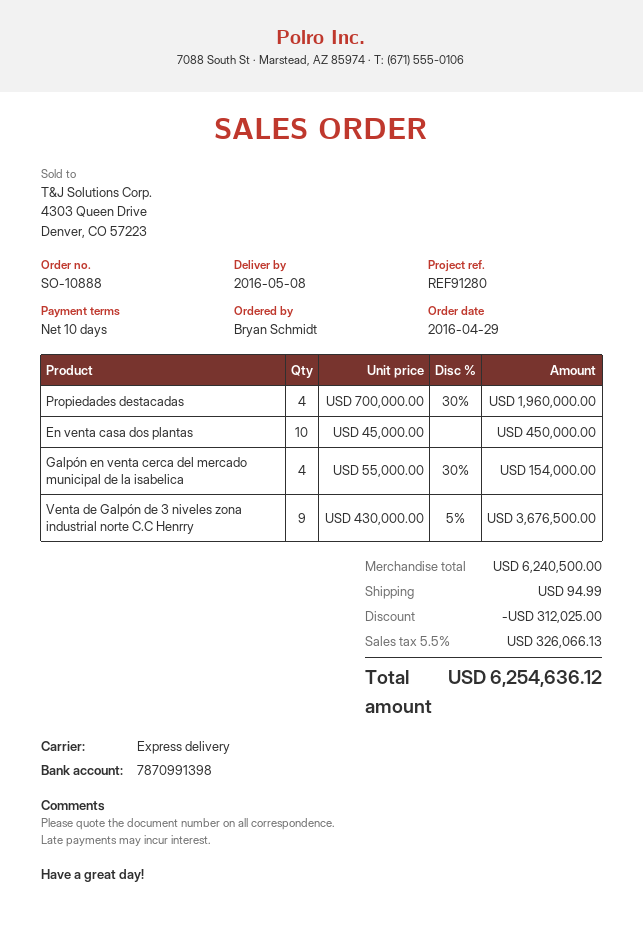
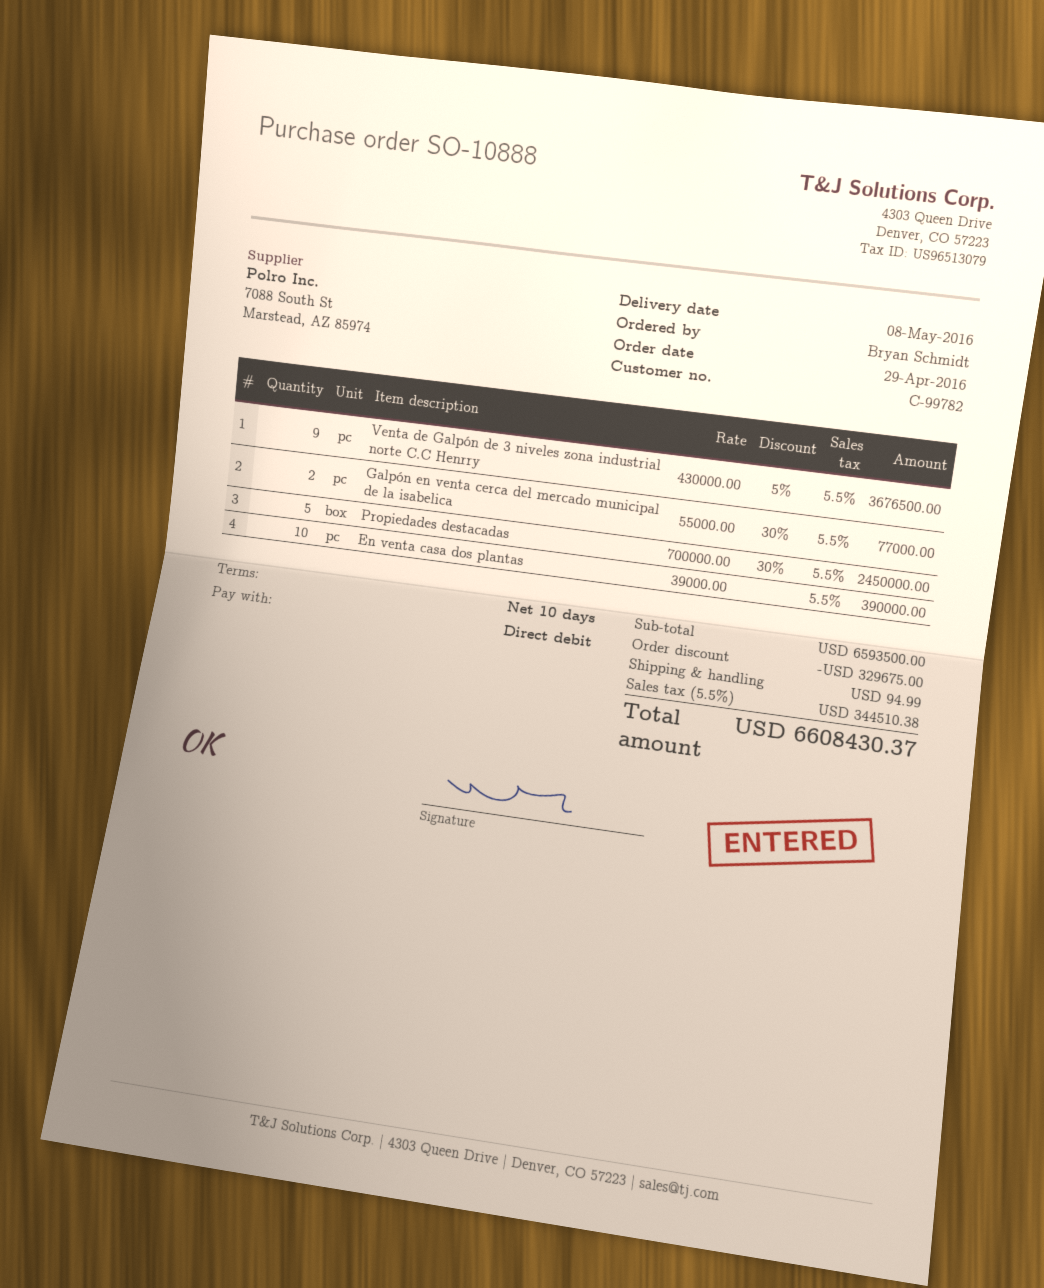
Propiedades destacadas: 4 x 700000.00 - 30% = 1960000.00 -> 5 x 700000.00 - 30% = 2450000.00
En venta casa dos plantas: 10 x 45000.00 = 450000.00 -> 10 x 39000.00 = 390000.00
Galpón en venta cerca del mercado municipal de la isabelica: 4 x 55000.00 - 30% = 154000.00 -> 2 x 55000.00 - 30% = 77000.00
subtotal: 6240500.00 -> 6593500.00
discount: 312025.00 -> 329675.00
tax: 5.5% = 326066.13 -> 5.5% = 344510.38
total: 6254636.12 -> 6608430.37

